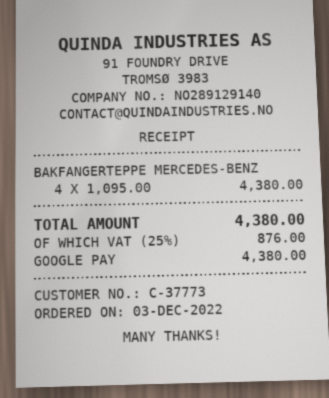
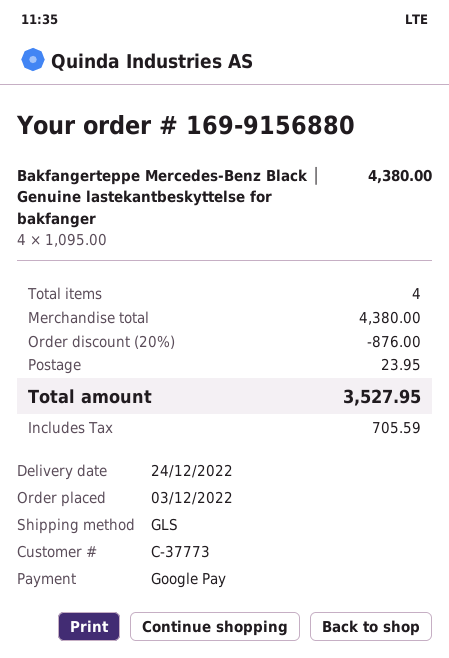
discount: none -> 20% = 876.00
shipping: none -> 23.95
tax: 876.00 -> 705.59
total: 4380.00 -> 3527.95

